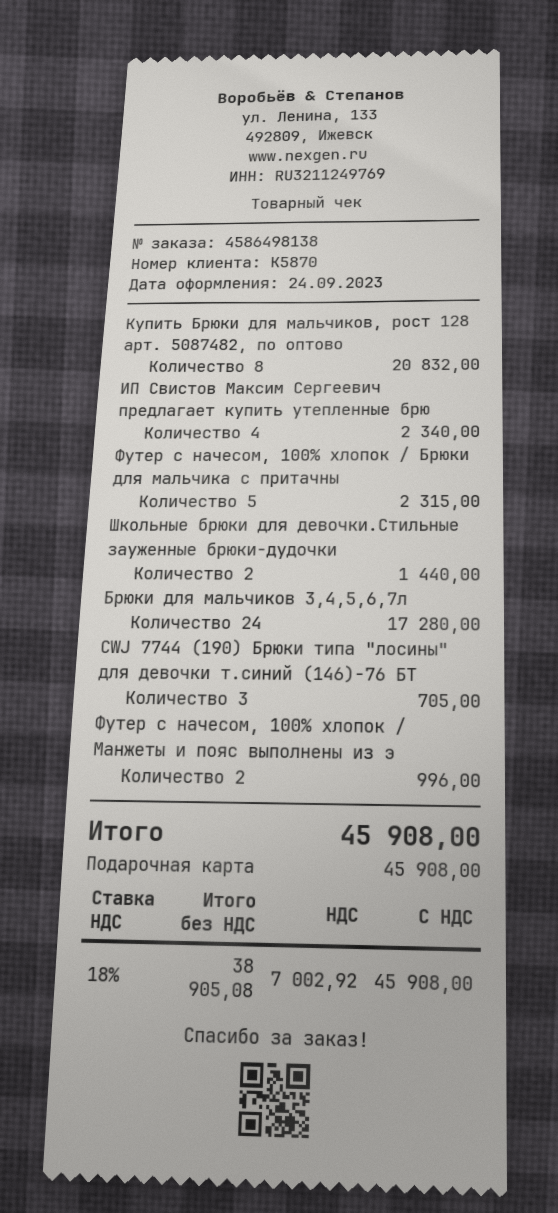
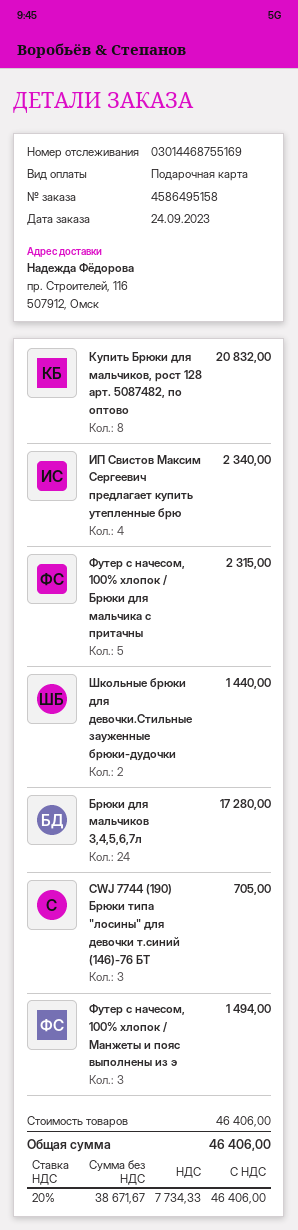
order number: 4586498138 -> 4586495158
Футер с начесом, 100% хлопок / Манжеты и пояс выполнены из э: 2 for 996.00 -> 3 for 1494.00
net: 38905.08 -> 38671.67
tax: 18% = 7002.92 -> 20% = 7734.33
total: 45908.00 -> 46406.00

